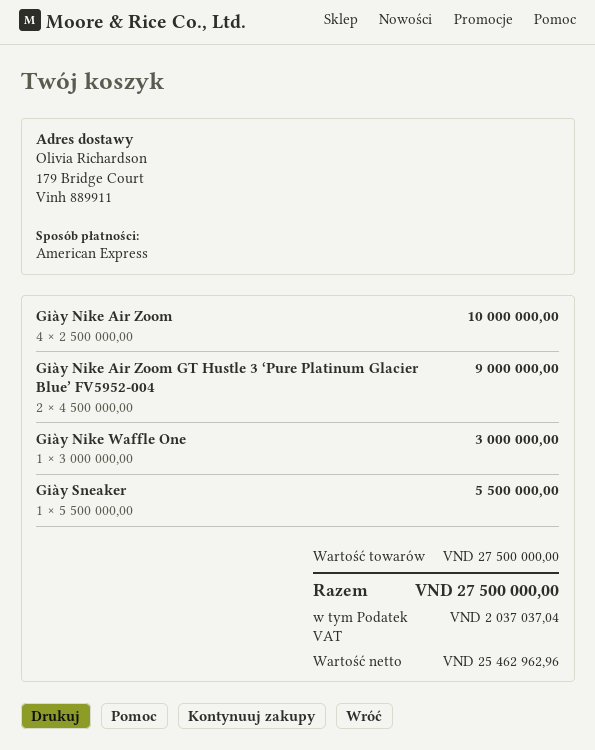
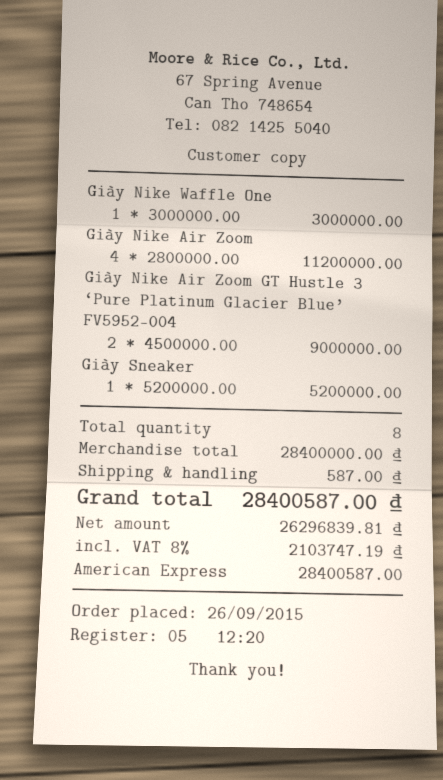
Giày Nike Air Zoom: 4 x 2500000.00 = 10000000.00 -> 4 x 2800000.00 = 11200000.00
Giày Sneaker: 1 x 5500000.00 = 5500000.00 -> 1 x 5200000.00 = 5200000.00
subtotal: 27500000.00 -> 28400000.00
shipping: none -> 587.00
net: 25462962.96 -> 26296839.81
tax: 2037037.04 -> 2103747.19
total: 27500000.00 -> 28400587.00

